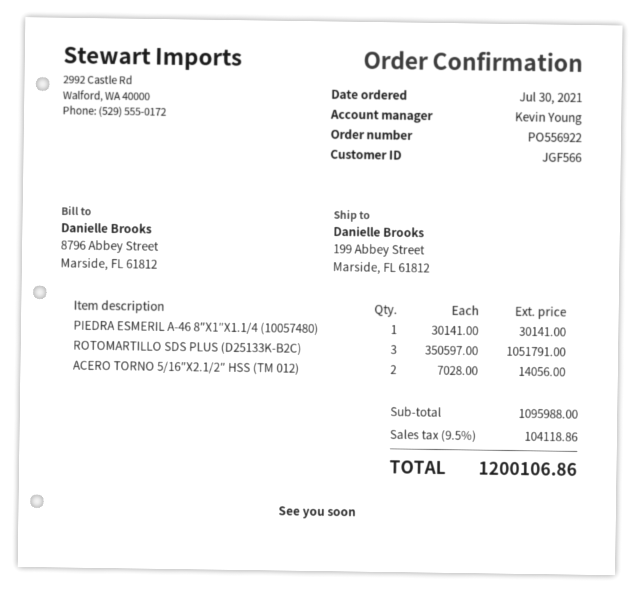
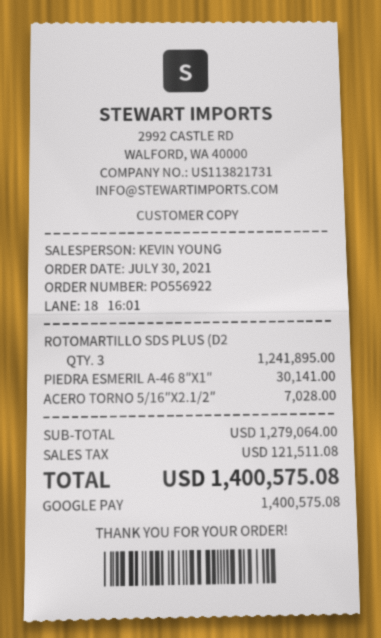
ROTOMARTILLO SDS PLUS (D25133K-B2C): 3 for 1051791.00 -> 3 for 1241895.00
ACERO TORNO 5/16″X2.1/2″ HSS (TM 012): 2 for 14056.00 -> 1 for 7028.00
subtotal: 1095988.00 -> 1279064.00
tax: 104118.86 -> 121511.08
total: 1200106.86 -> 1400575.08

